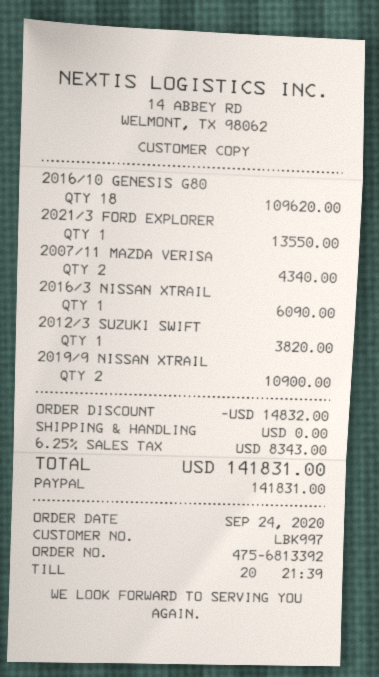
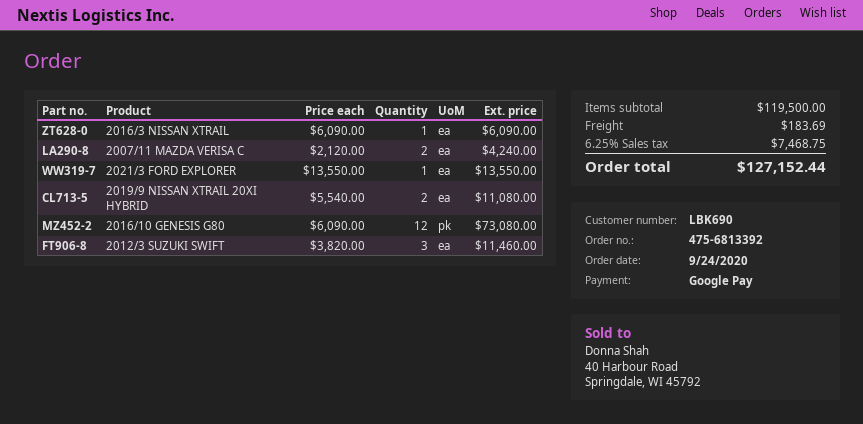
customer number: LBK997 -> LBK690
payment method: PayPal -> Google Pay
2016/10 GENESIS G80: 18 for 109620.00 -> 12 for 73080.00
2007/11 MAZDA VERISA: 2 for 4340.00 -> 2 for 4240.00
2012/3 SUZUKI SWIFT: 1 for 3820.00 -> 3 for 11460.00
2019/9 NISSAN XTRAIL: 2 for 10900.00 -> 2 for 11080.00
discount: 14832.00 -> none
shipping: 0.00 -> 183.69
tax: 6.25% = 8343.00 -> 6.25% = 7468.75
total: 141831.00 -> 127152.44

